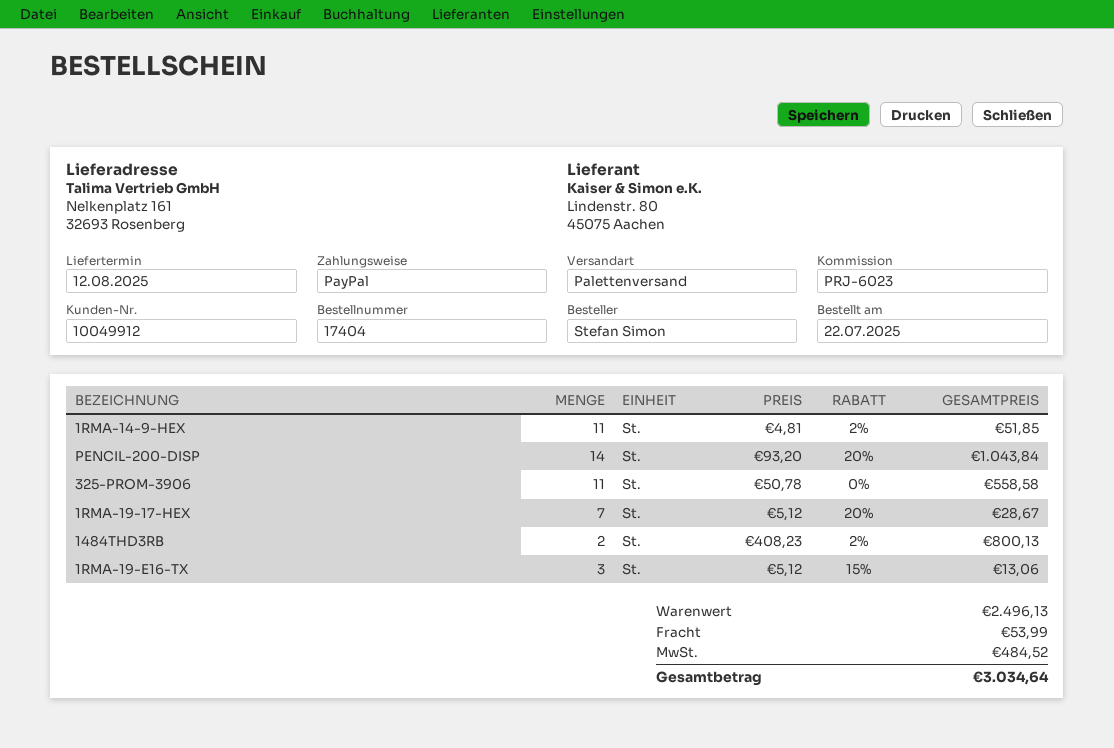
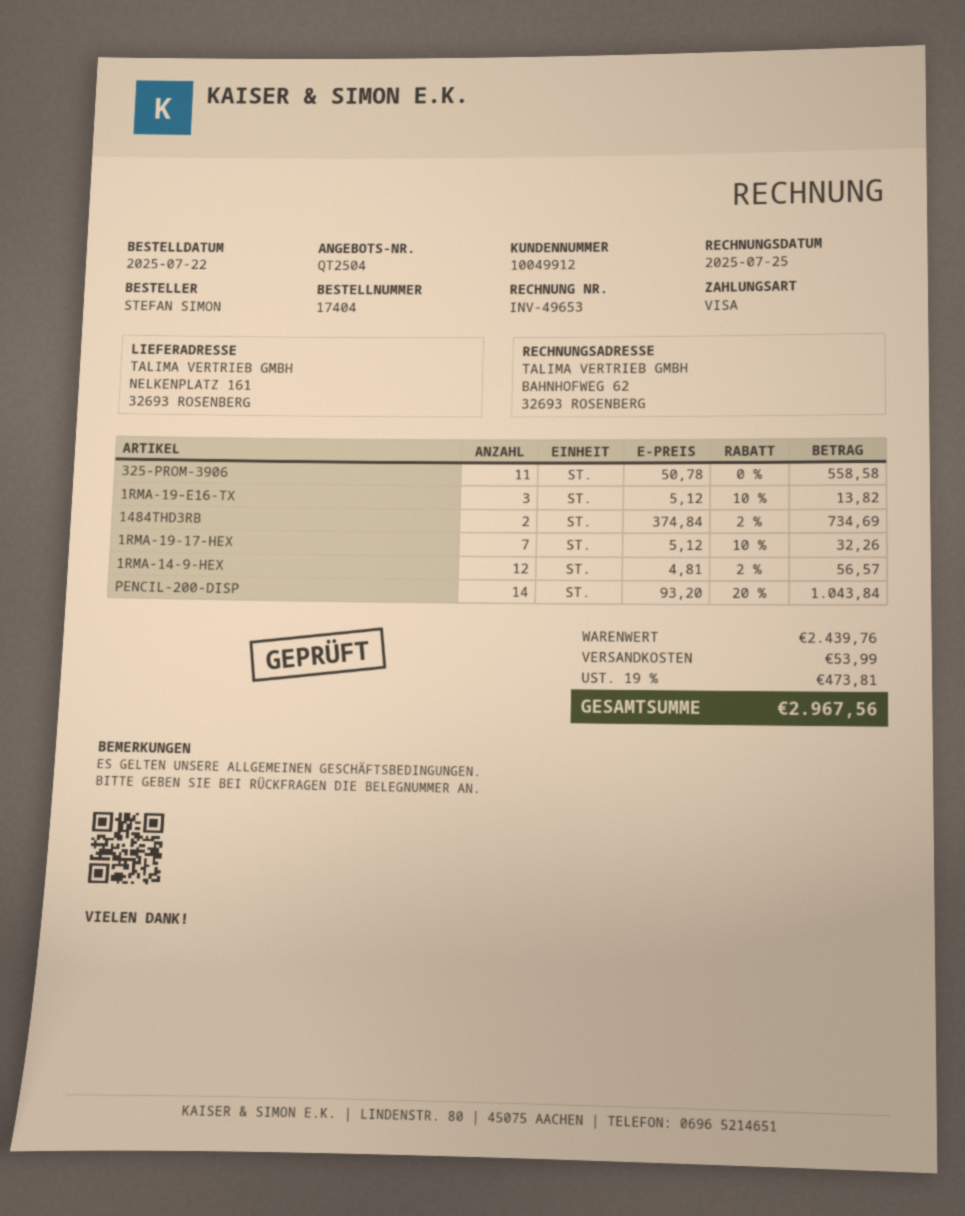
payment method: PayPal -> Visa
1RMA-14-9-HEX: 11 x 4.81 - 2% = 51.85 -> 12 x 4.81 - 2% = 56.57
1RMA-19-17-HEX: 7 x 5.12 - 20% = 28.67 -> 7 x 5.12 - 10% = 32.26
1484THD3RB: 2 x 408.23 - 2% = 800.13 -> 2 x 374.84 - 2% = 734.69
1RMA-19-E16-TX: 3 x 5.12 - 15% = 13.06 -> 3 x 5.12 - 10% = 13.82
subtotal: 2496.13 -> 2439.76
tax: 484.52 -> 473.81
total: 3034.64 -> 2967.56

